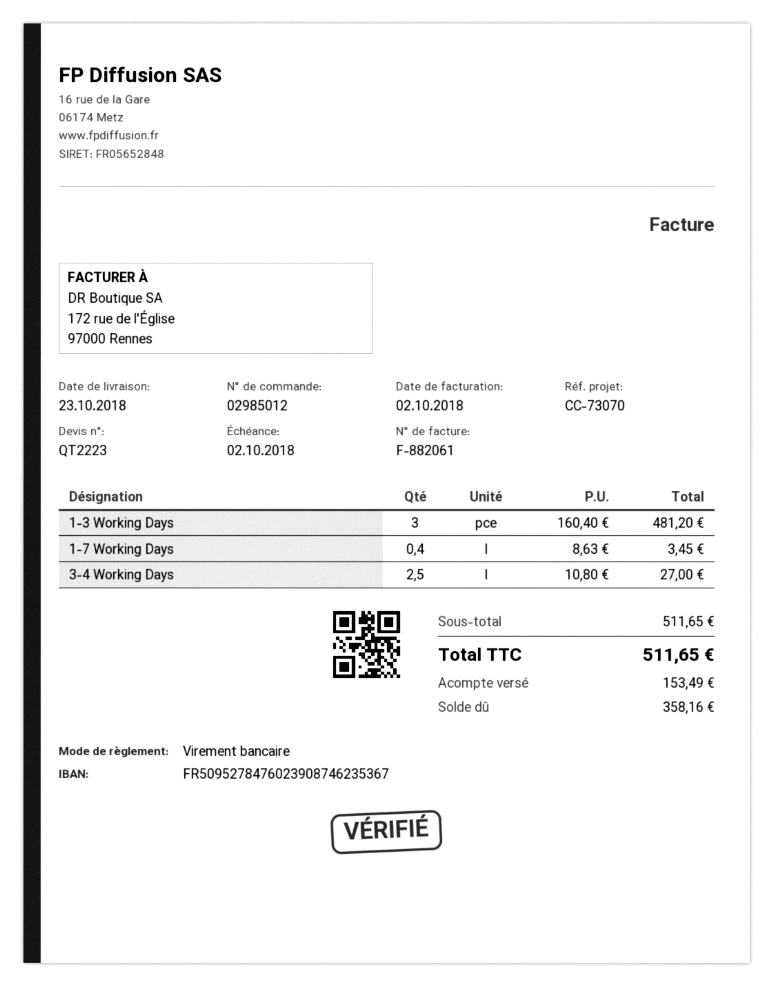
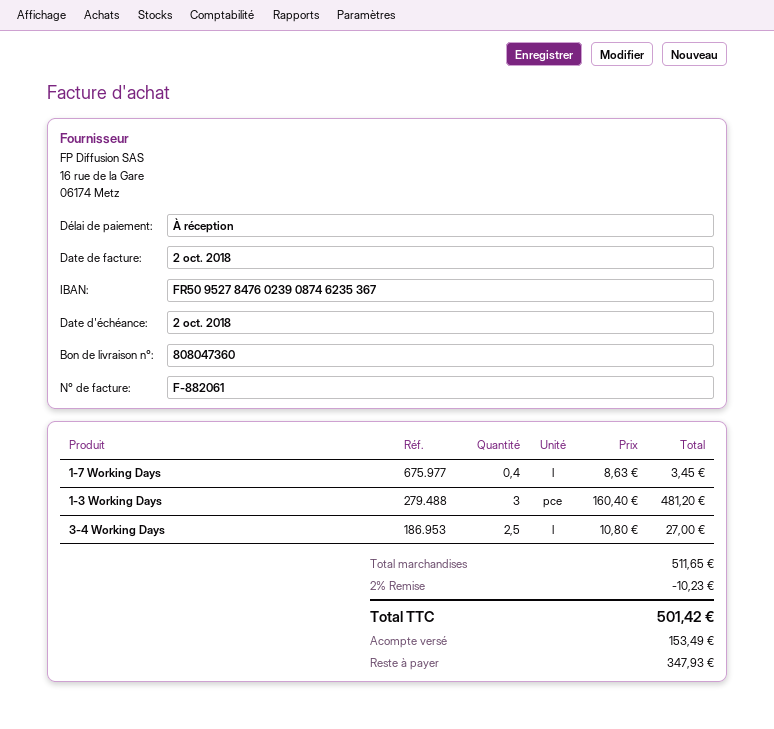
discount: none -> 2% = 10.23
total: 511.65 -> 501.42
balance: 358.16 -> 347.93

